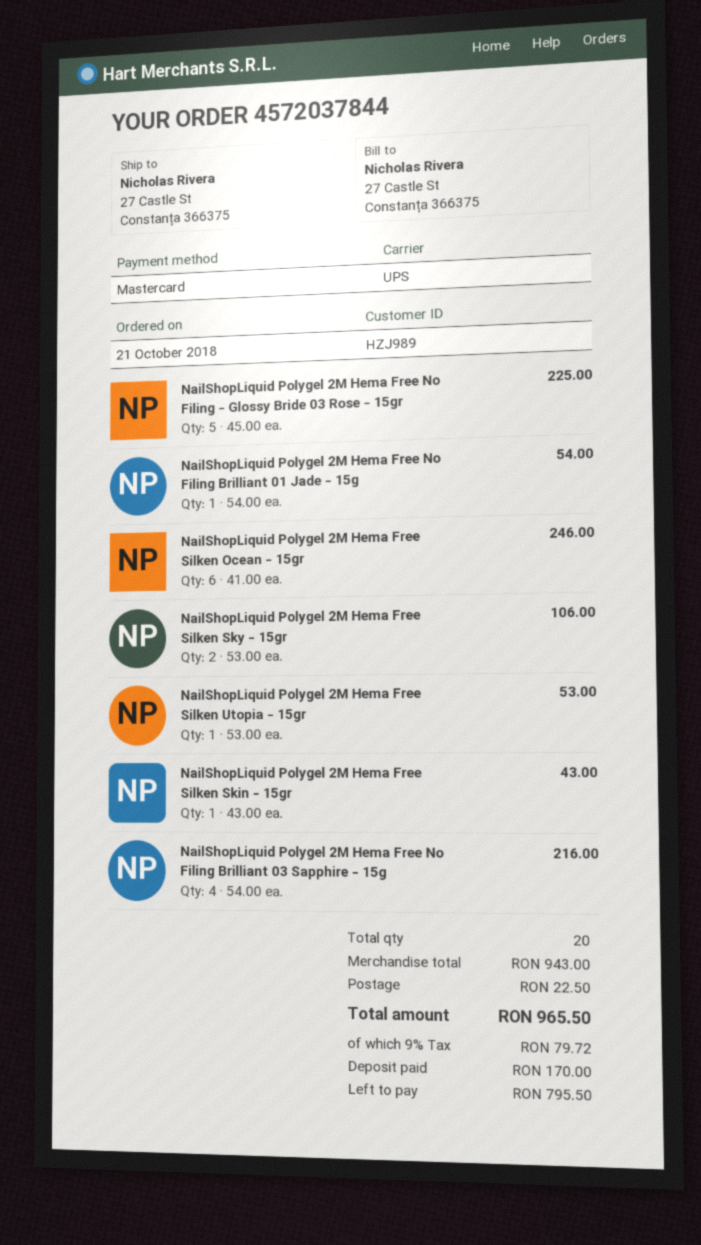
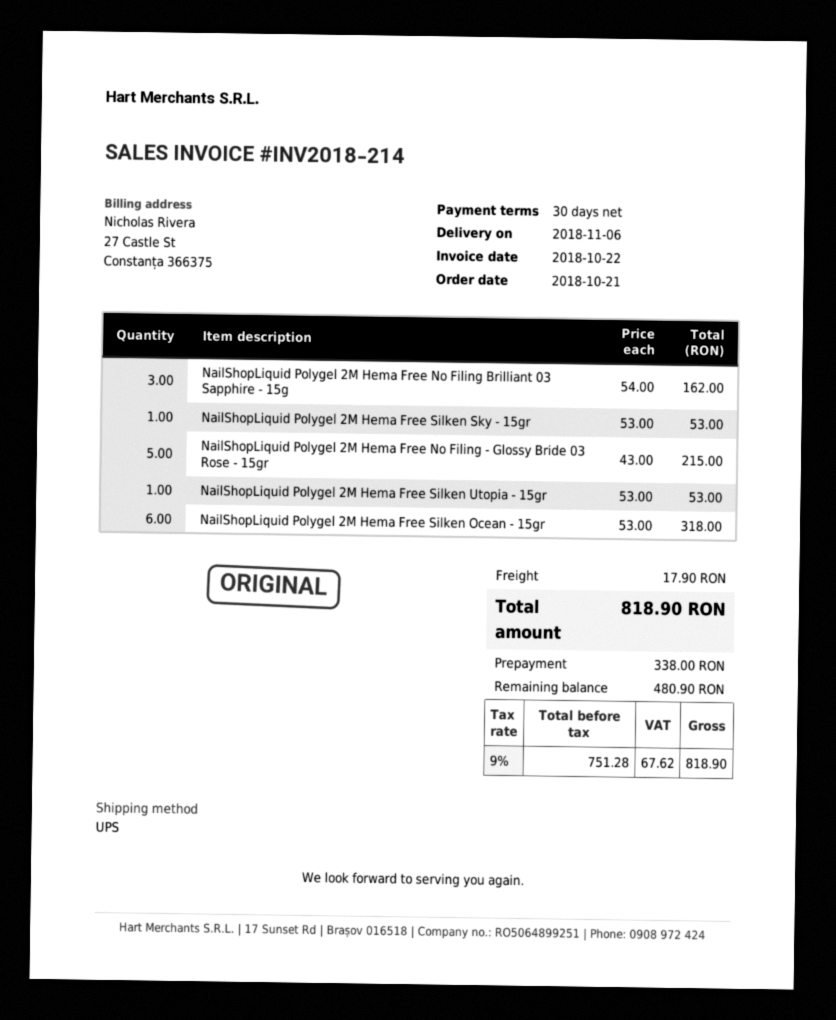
NailShopLiquid Polygel 2M Hema Free No Filing - Glossy Bride 03 Rose - 15gr: 5 x 45.00 = 225.00 -> 5 x 43.00 = 215.00
NailShopLiquid Polygel 2M Hema Free No Filing Brilliant 01 Jade - 15g: 1 x 54.00 = 54.00 -> none
NailShopLiquid Polygel 2M Hema Free Silken Ocean - 15gr: 6 x 41.00 = 246.00 -> 6 x 53.00 = 318.00
NailShopLiquid Polygel 2M Hema Free Silken Sky - 15gr: 2 x 53.00 = 106.00 -> 1 x 53.00 = 53.00
NailShopLiquid Polygel 2M Hema Free Silken Skin - 15gr: 1 x 43.00 = 43.00 -> none
NailShopLiquid Polygel 2M Hema Free No Filing Brilliant 03 Sapphire - 15g: 4 x 54.00 = 216.00 -> 3 x 54.00 = 162.00
shipping: 22.50 -> 17.90
tax: 9% = 79.72 -> 9% = 67.62
total: 965.50 -> 818.90
deposit: 170.00 -> 338.00
balance: 795.50 -> 480.90

